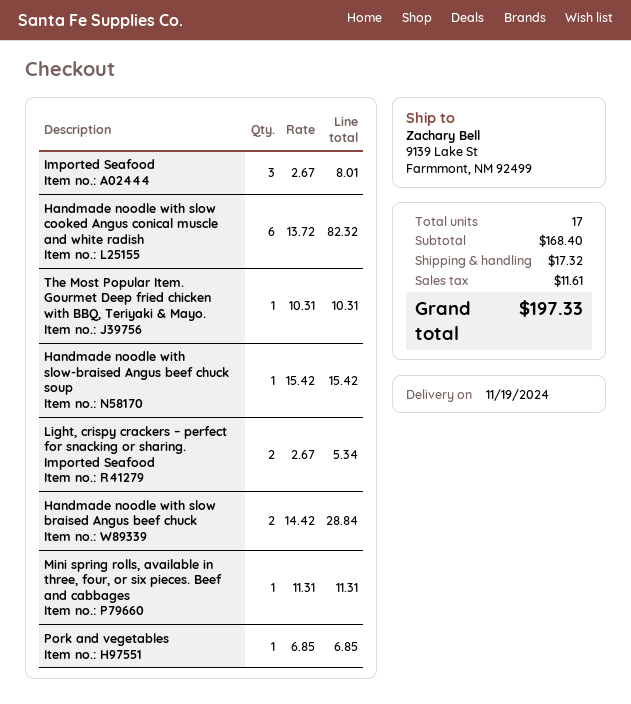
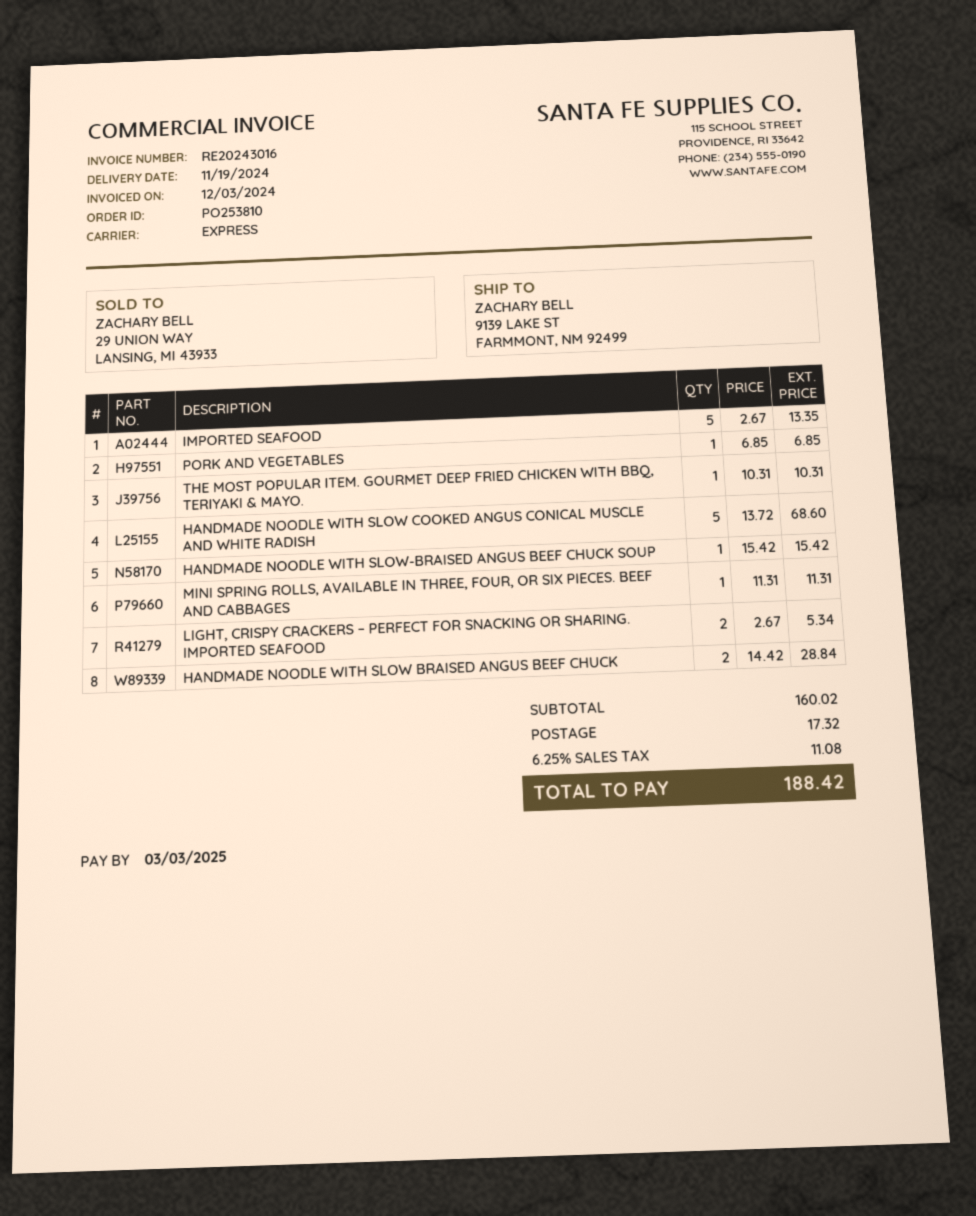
Imported Seafood: 3 x 2.67 = 8.01 -> 5 x 2.67 = 13.35
Handmade noodle with slow cooked Angus conical muscle and white radish: 6 x 13.72 = 82.32 -> 5 x 13.72 = 68.60
subtotal: 168.40 -> 160.02
tax: 11.61 -> 11.08
total: 197.33 -> 188.42

